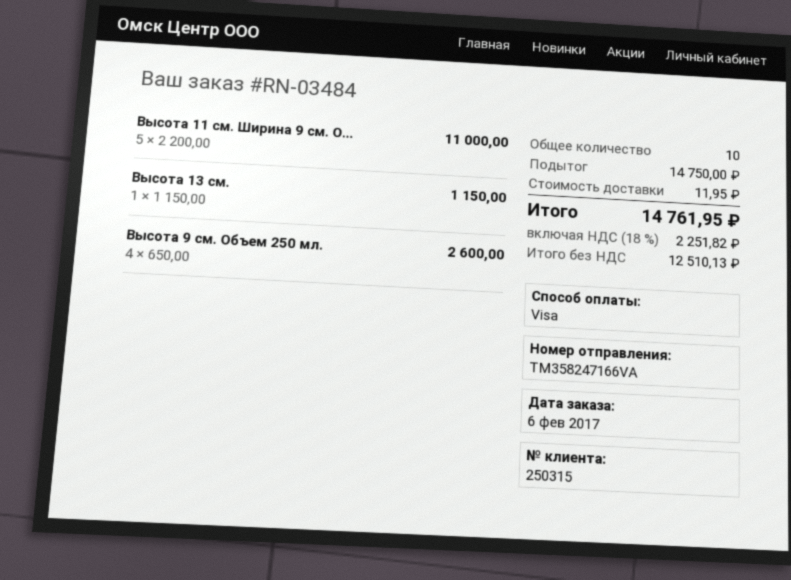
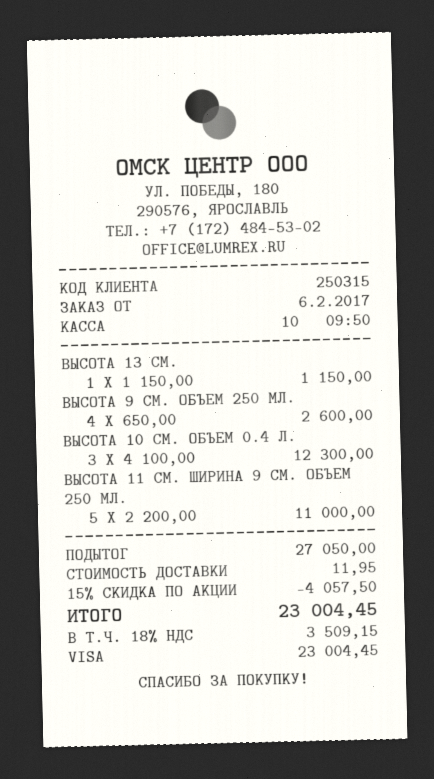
ВЫСОТА 10 СМ. ОБЪЕМ 0.4 Л.: none -> 3 x 4100.00 = 12300.00
subtotal: 14750.00 -> 27050.00
discount: none -> 15% = 4057.50
tax: 18% = 2251.82 -> 18% = 3509.15
total: 14761.95 -> 23004.45

